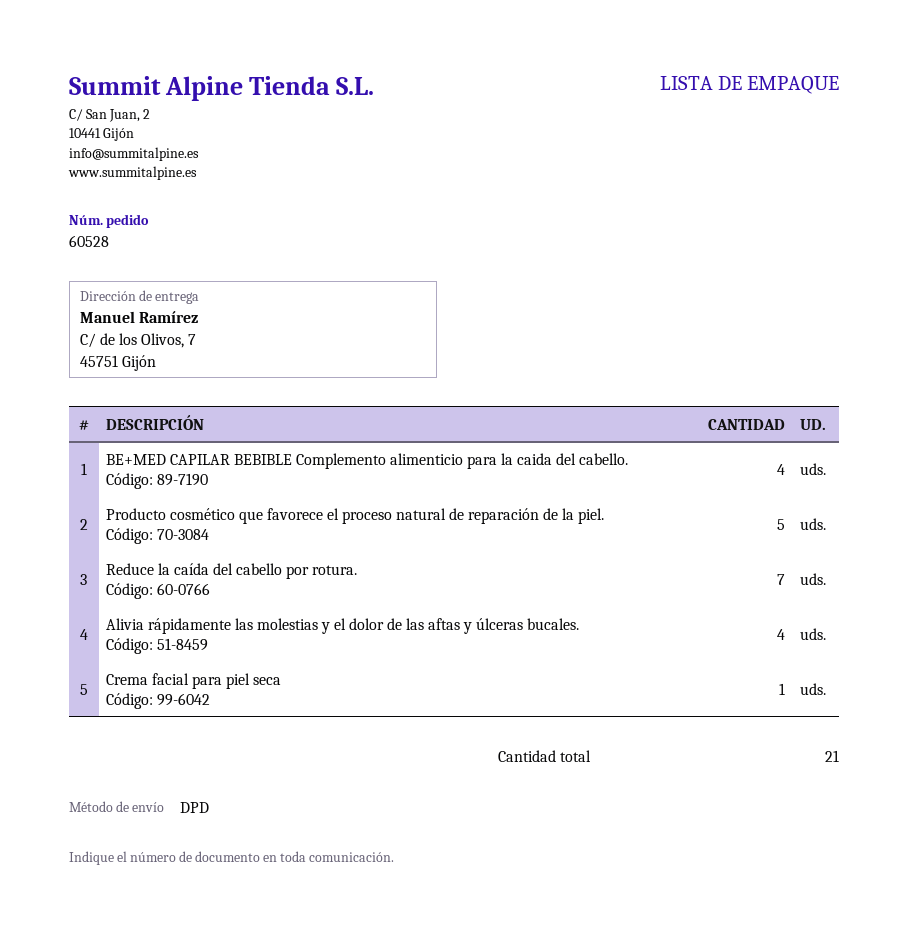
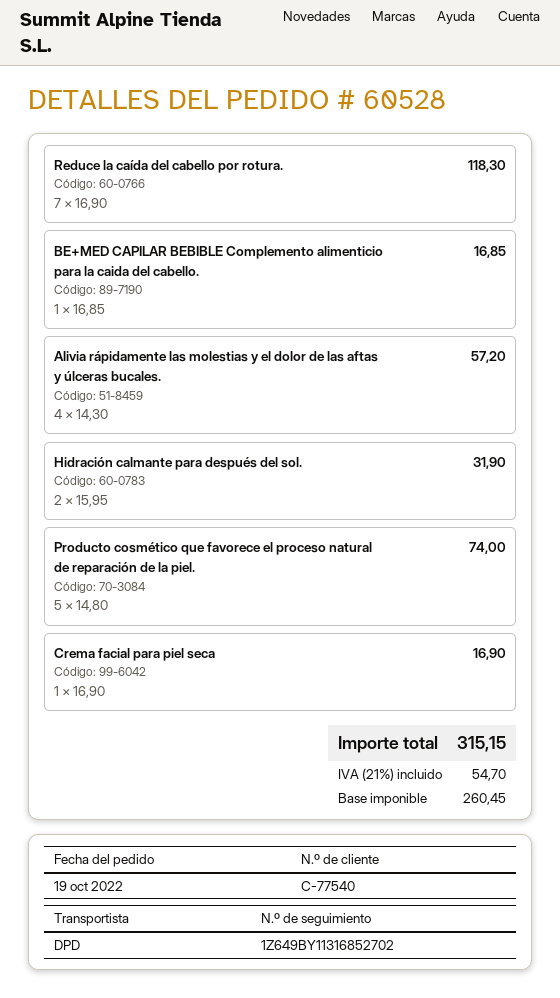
BE+MED CAPILAR BEBIBLE Complemento alimenticio para la caida del cabello.: 4 -> 1
Hidración calmante para después del sol.: none -> 2

